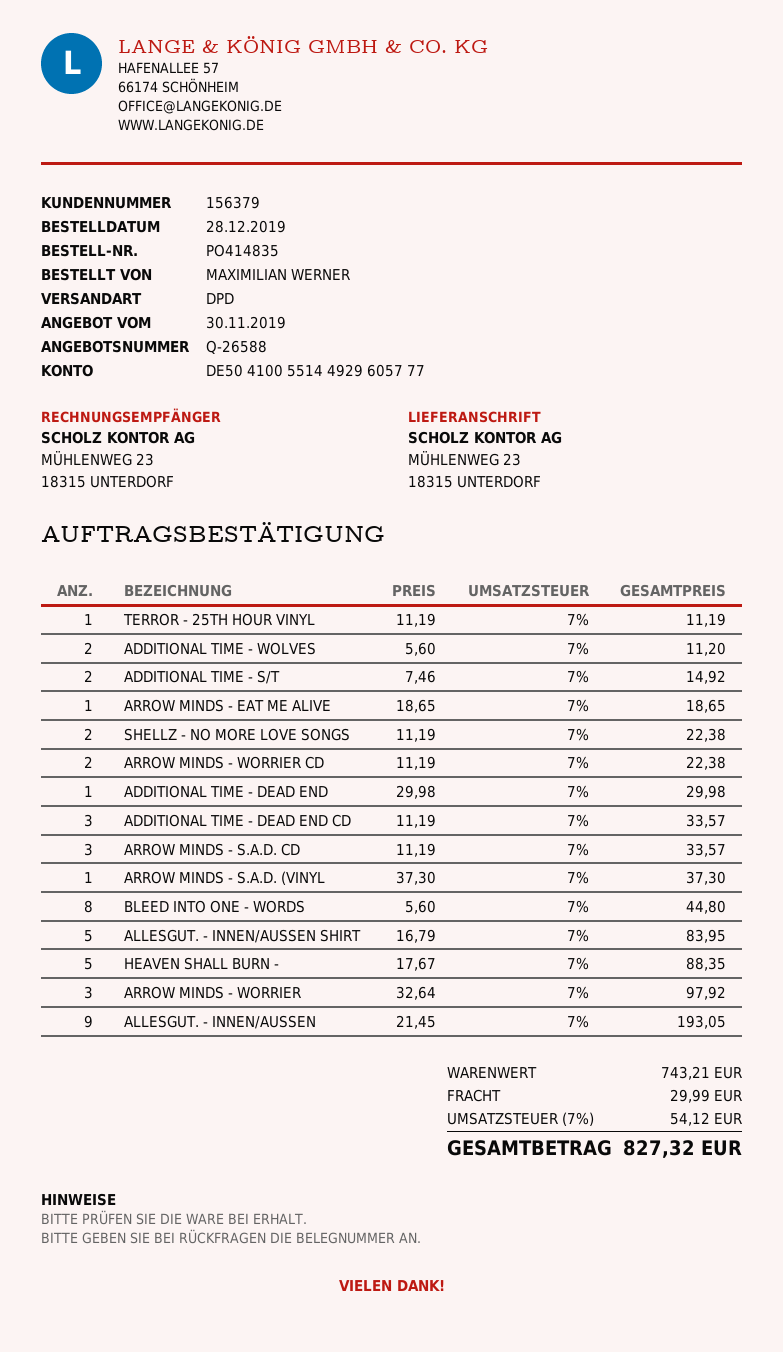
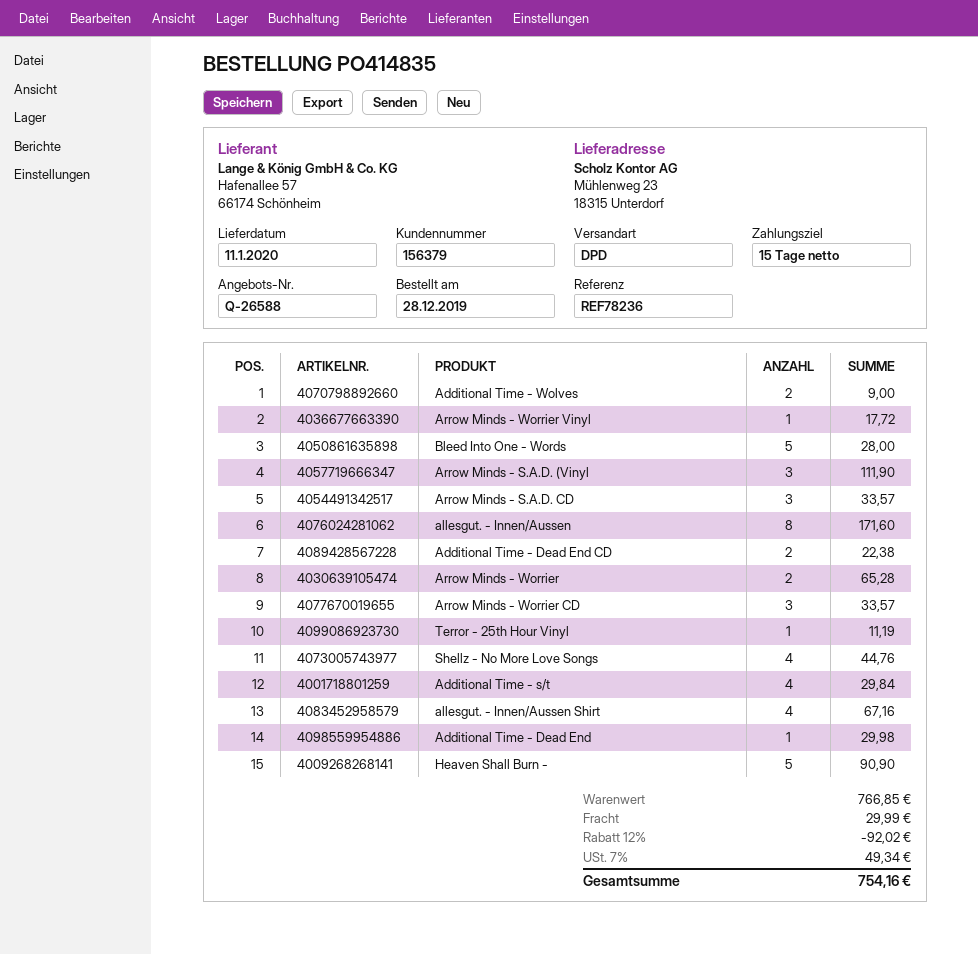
ADDITIONAL TIME - WOLVES: 2 for 11.20 -> 2 for 9.00
ADDITIONAL TIME - S/T: 2 for 14.92 -> 4 for 29.84
ARROW MINDS - EAT ME ALIVE: 1 for 18.65 -> none
SHELLZ - NO MORE LOVE SONGS: 2 for 22.38 -> 4 for 44.76
ARROW MINDS - WORRIER CD: 2 for 22.38 -> 3 for 33.57
ADDITIONAL TIME - DEAD END CD: 3 for 33.57 -> 2 for 22.38
ARROW MINDS - S.A.D. (VINYL: 1 for 37.30 -> 3 for 111.90
BLEED INTO ONE - WORDS: 8 for 44.80 -> 5 for 28.00
ALLESGUT. - INNEN/AUSSEN SHIRT: 5 for 83.95 -> 4 for 67.16
HEAVEN SHALL BURN -: 5 for 88.35 -> 5 for 90.90
ARROW MINDS - WORRIER: 3 for 97.92 -> 2 for 65.28
ALLESGUT. - INNEN/AUSSEN: 9 for 193.05 -> 8 for 171.60
Arrow Minds - Worrier Vinyl: none -> 1 for 17.72
subtotal: 743.21 -> 766.85
discount: none -> 12% = 92.02
tax: 7% = 54.12 -> 7% = 49.34
total: 827.32 -> 754.16

